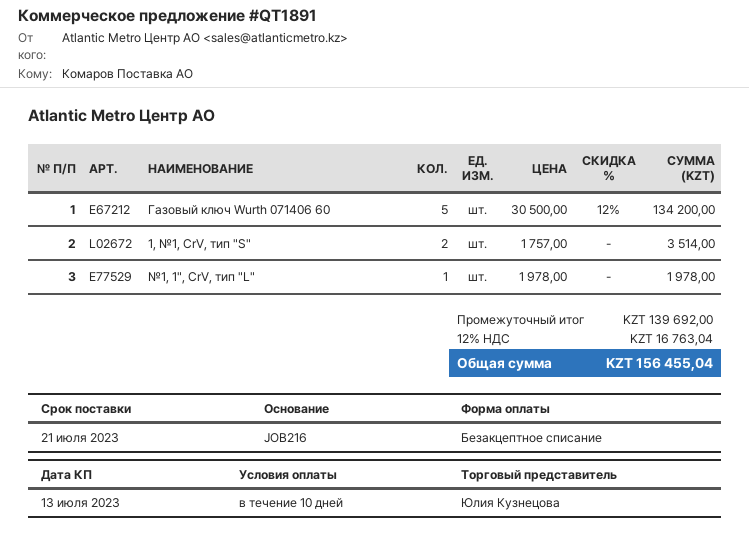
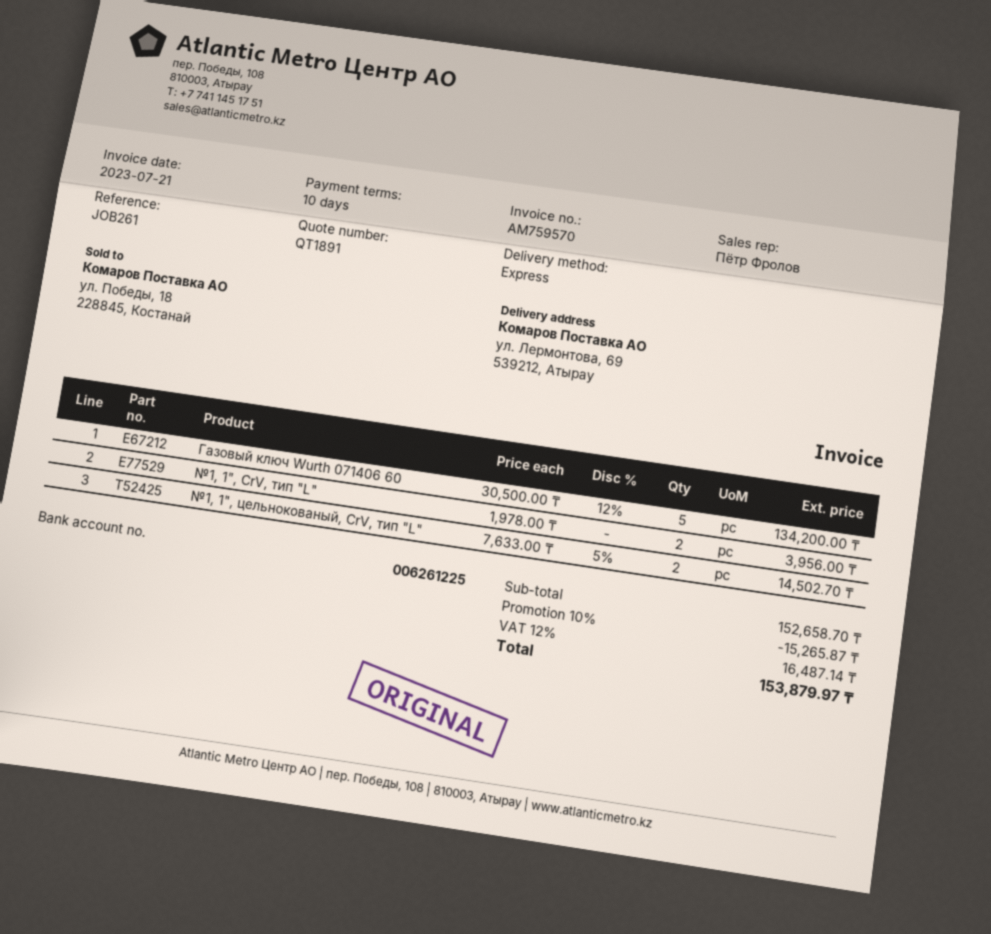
reference: JOB216 -> JOB261
sales rep: Юлия Кузнецова -> Пётр Фролов
1, №1, CrV, тип "S": 2 x 1757.00 = 3514.00 -> none
№1, 1", CrV, тип "L": 1 x 1978.00 = 1978.00 -> 2 x 1978.00 = 3956.00
№1, 1", цельнокованый, CrV, тип "L": none -> 2 x 7633.00 - 5% = 14502.70
subtotal: 139692.00 -> 152658.70
discount: none -> 10% = 15265.87
tax: 12% = 16763.04 -> 12% = 16487.14
total: 156455.04 -> 153879.97

